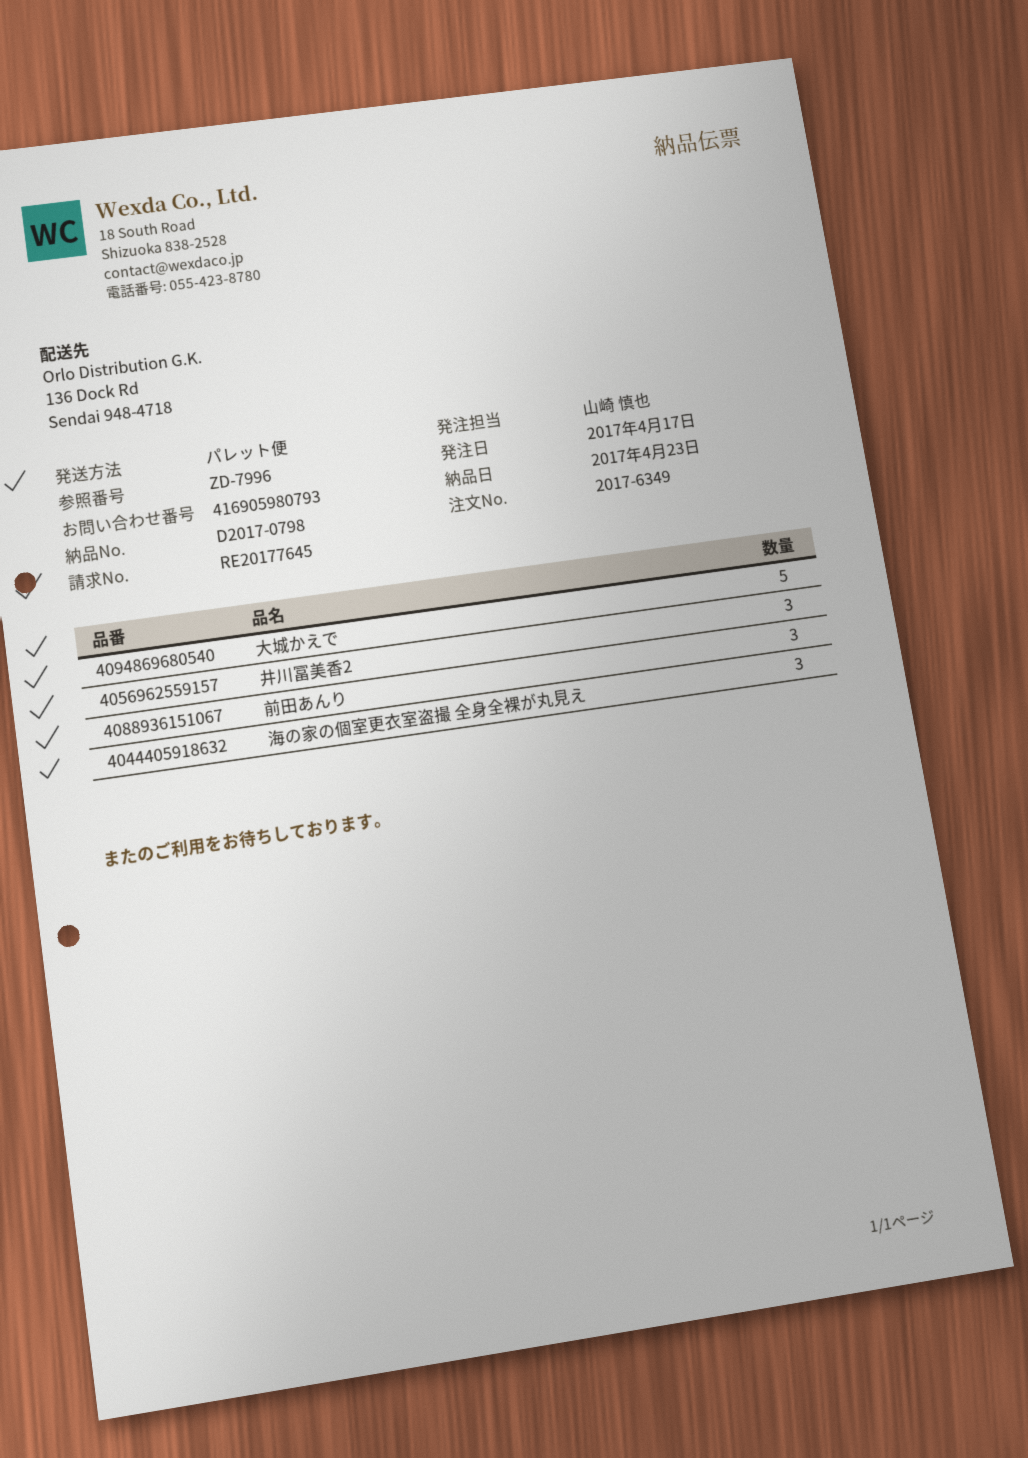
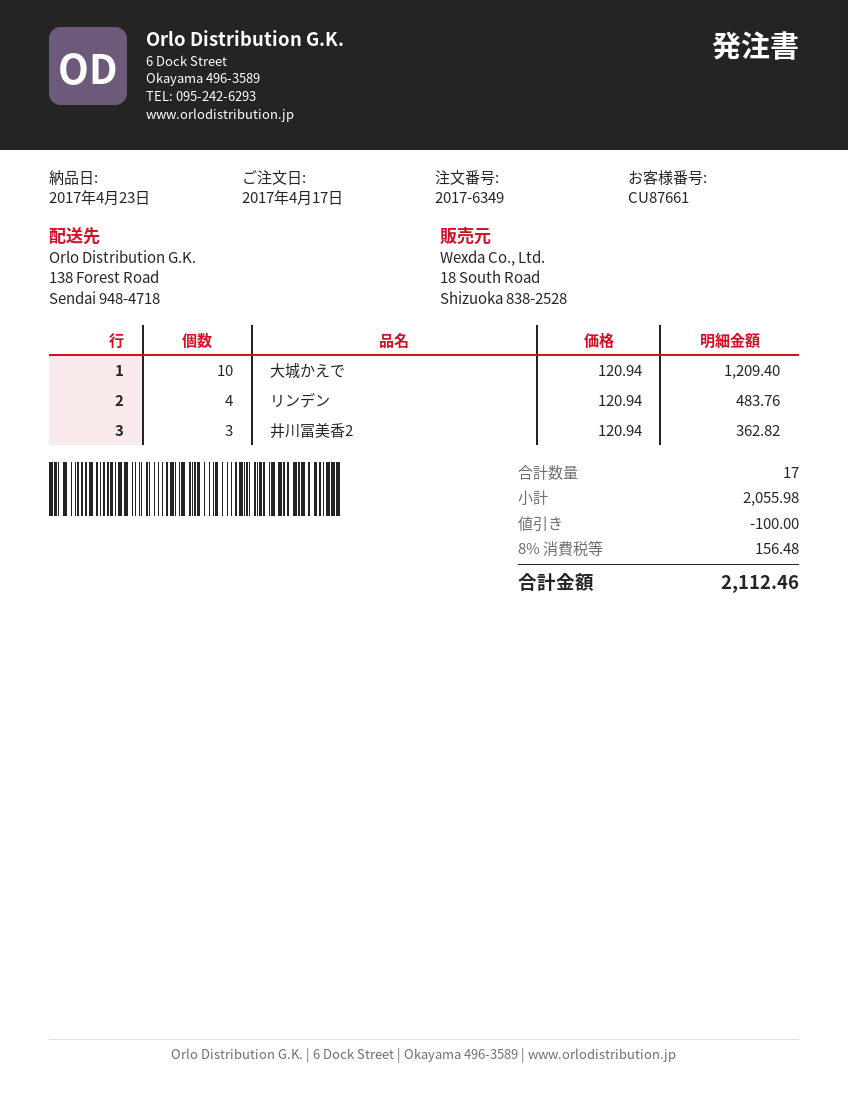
ship to: 136 Dock Rd, Sendai 948-4718 -> 138 Forest Road, Sendai 948-4718
大城かえで: 5 -> 10
前田あんり: 3 -> none
海の家の個室更衣室盗撮 全身全裸が丸見え: 3 -> none
リンデン: none -> 4

